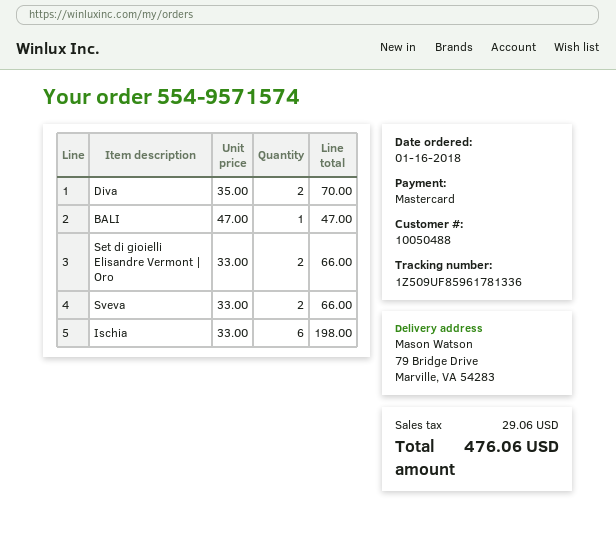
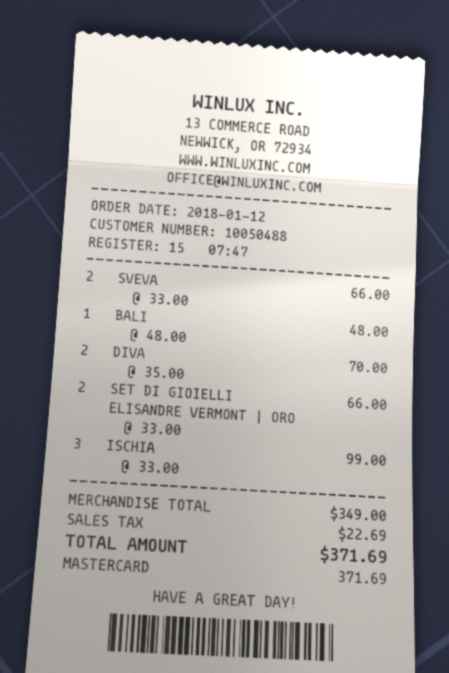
order date: 2018-01-16 -> 2018-01-12
BALI: 1 x 47.00 = 47.00 -> 1 x 48.00 = 48.00
Ischia: 6 x 33.00 = 198.00 -> 3 x 33.00 = 99.00
tax: 29.06 -> 22.69
total: 476.06 -> 371.69

